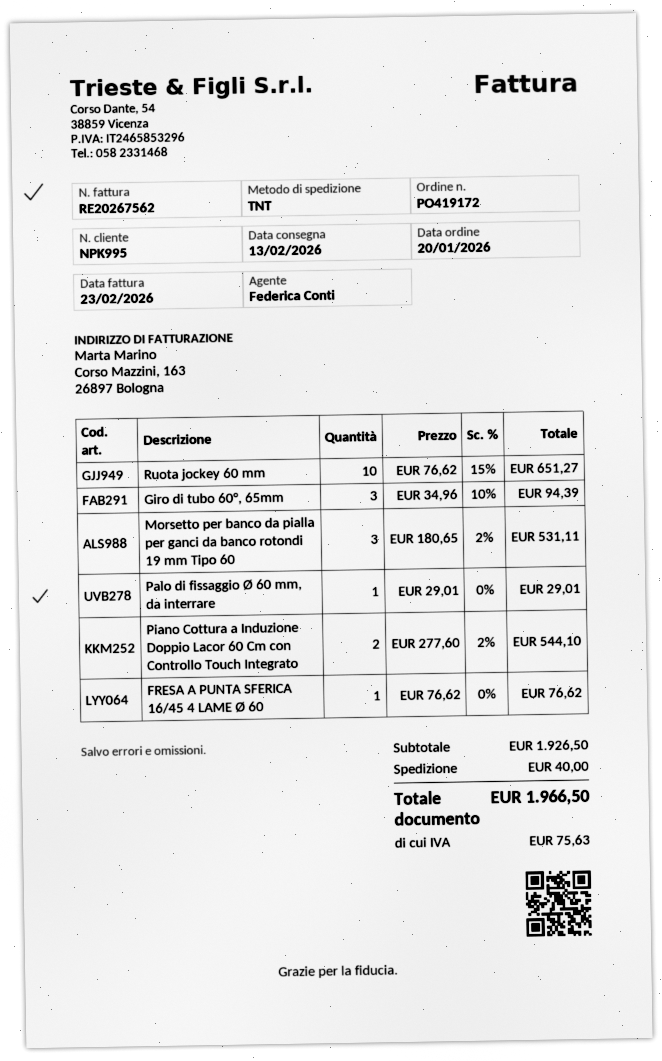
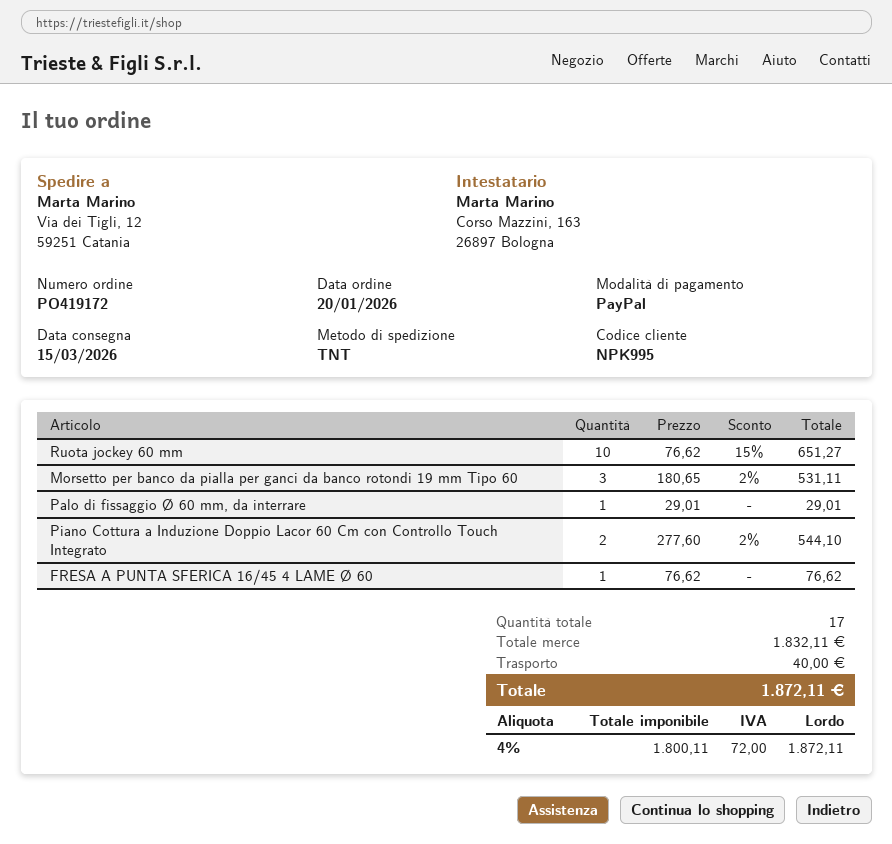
delivery date: 2026-02-13 -> 2026-03-15
Giro di tubo 60°, 65mm: 3 x 34.96 - 10% = 94.39 -> none
subtotal: 1926.50 -> 1832.11
tax: 75.63 -> 72.00
total: 1966.50 -> 1872.11

